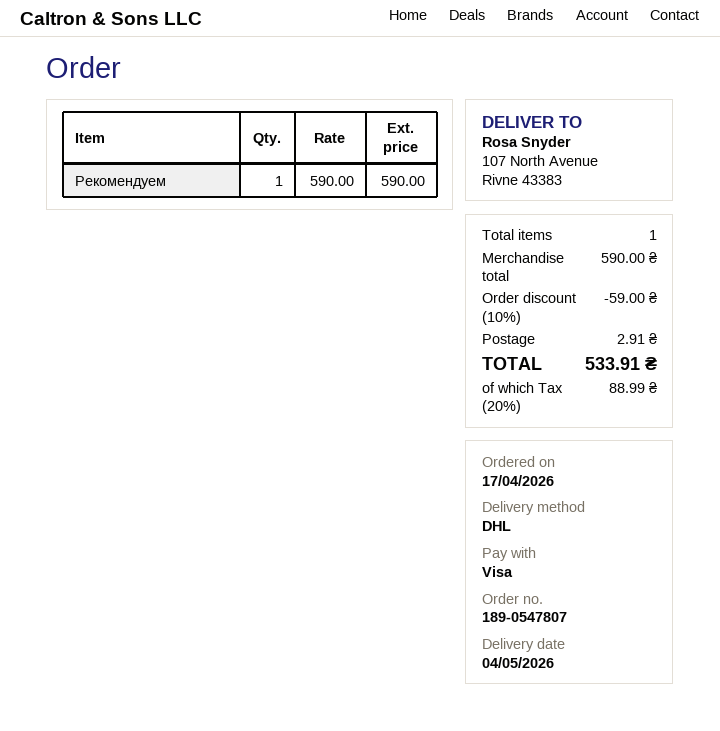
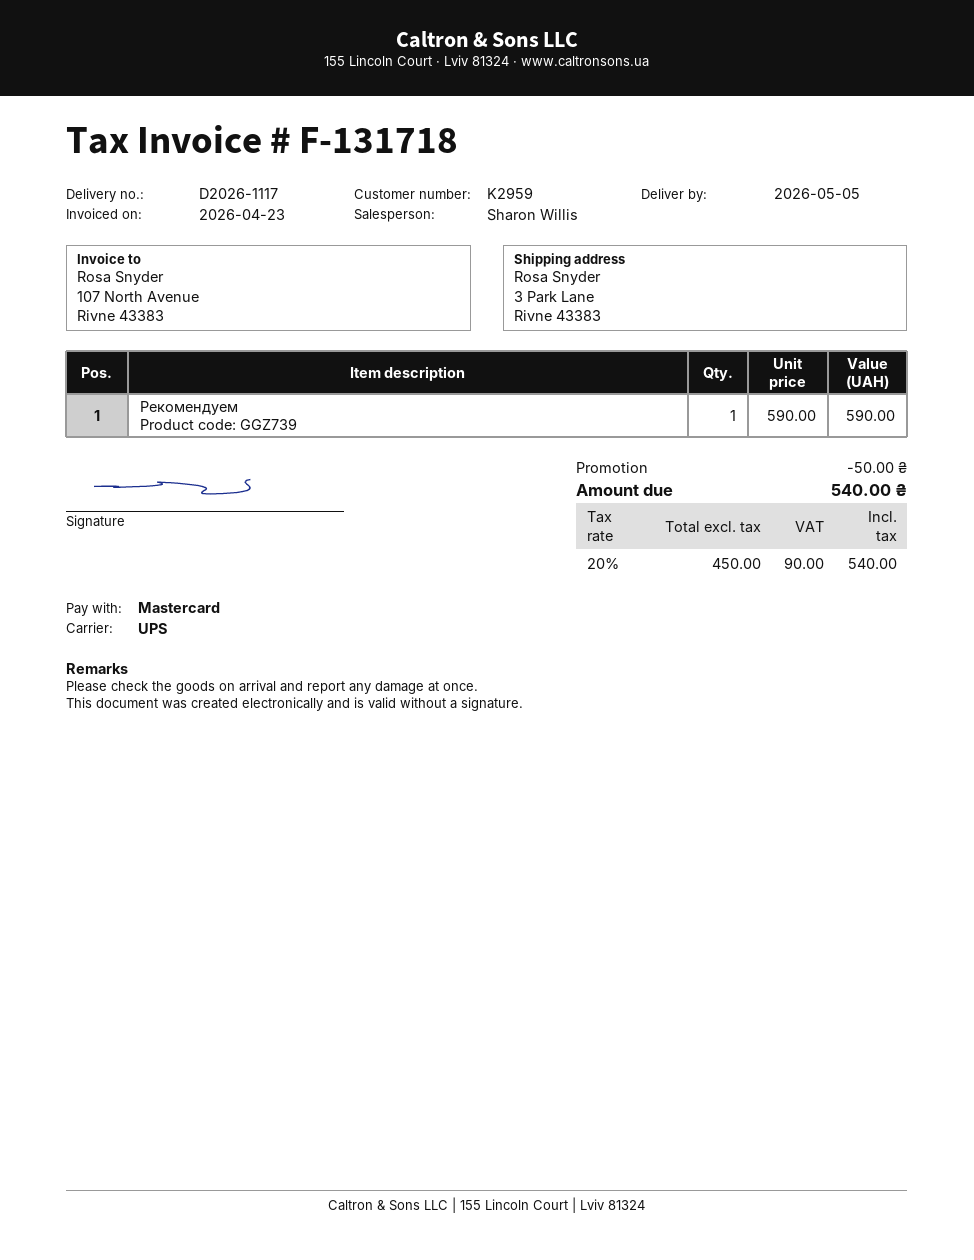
delivery date: 2026-05-04 -> 2026-05-05
payment method: Visa -> Mastercard
shipping method: DHL -> UPS
ship to: 107 North Avenue, Rivne 43383 -> 3 Park Lane, Rivne 43383
discount: 59.00 -> 50.00
shipping: 2.91 -> none
tax: 20% = 88.99 -> 20% = 90.00
total: 533.91 -> 540.00

